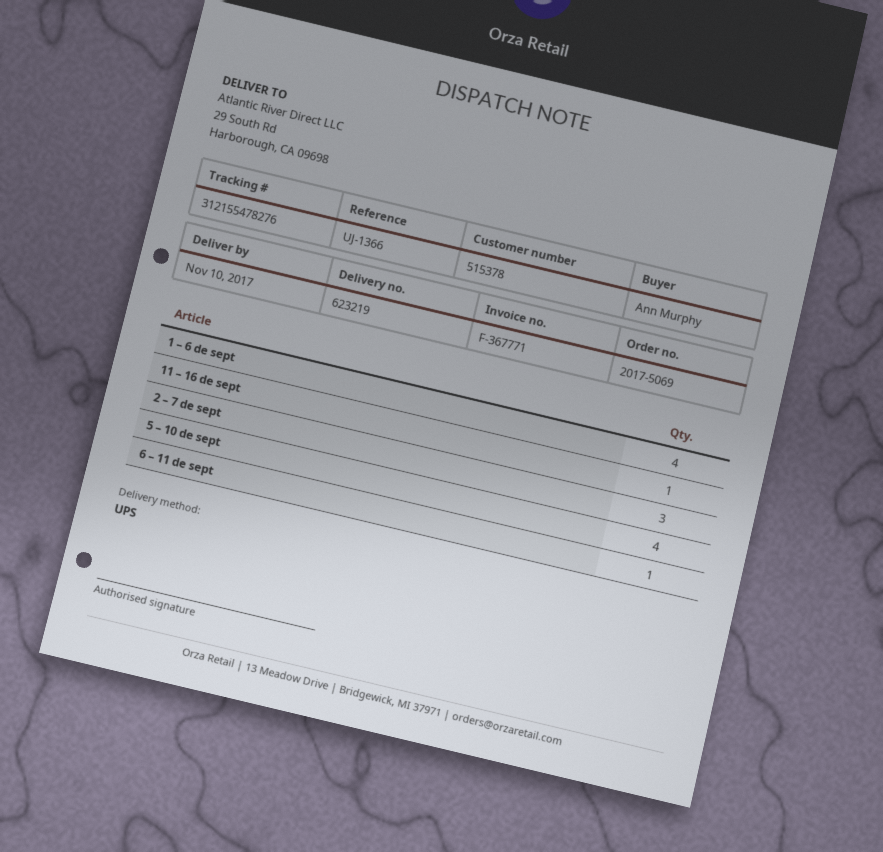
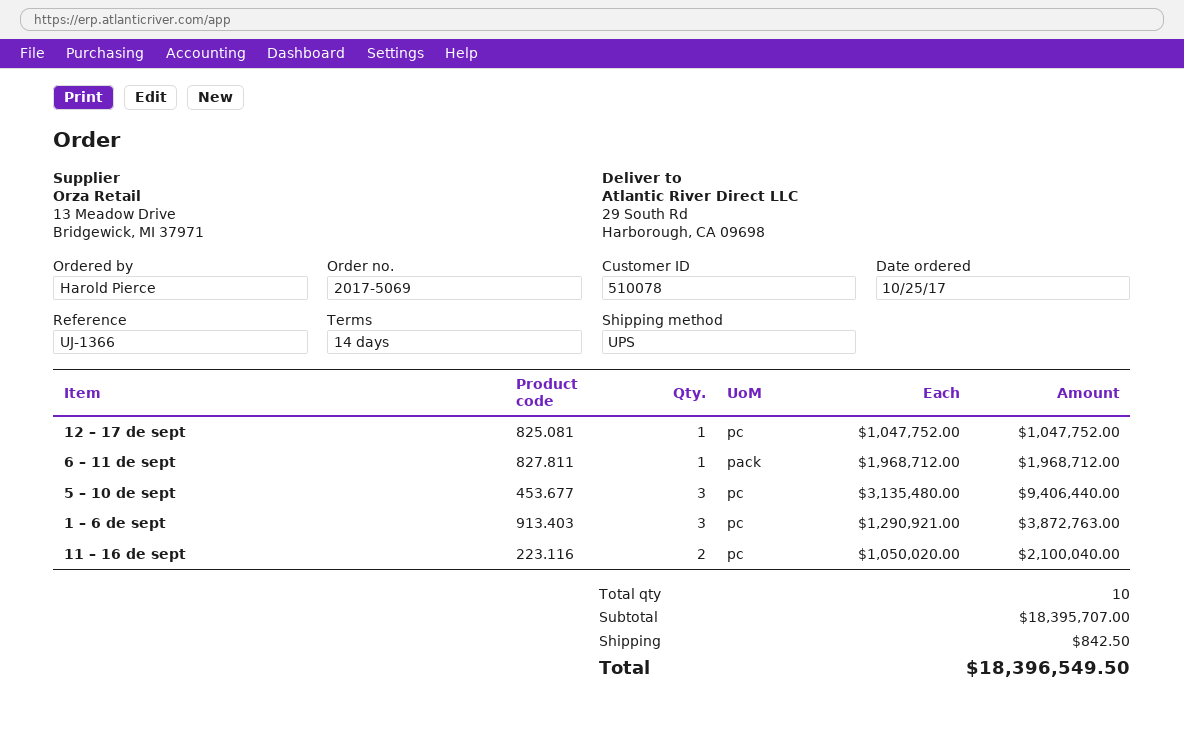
customer number: 515378 -> 510078
ordered by: Ann Murphy -> Harold Pierce
1 – 6 de sept: 4 -> 3
11 – 16 de sept: 1 -> 2
2 – 7 de sept: 3 -> none
5 – 10 de sept: 4 -> 3
12 – 17 de sept: none -> 1

